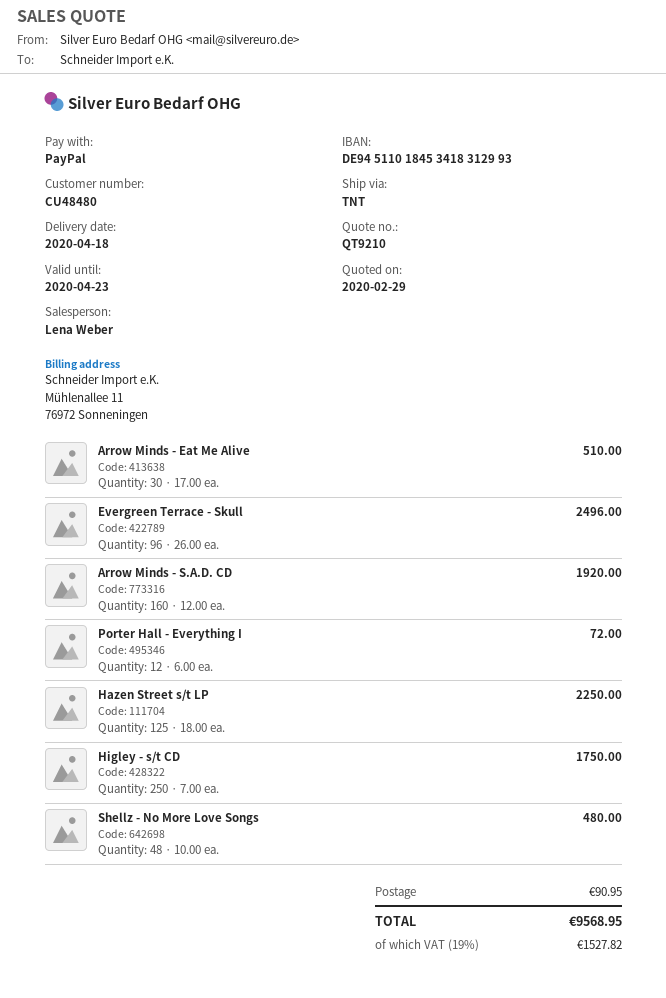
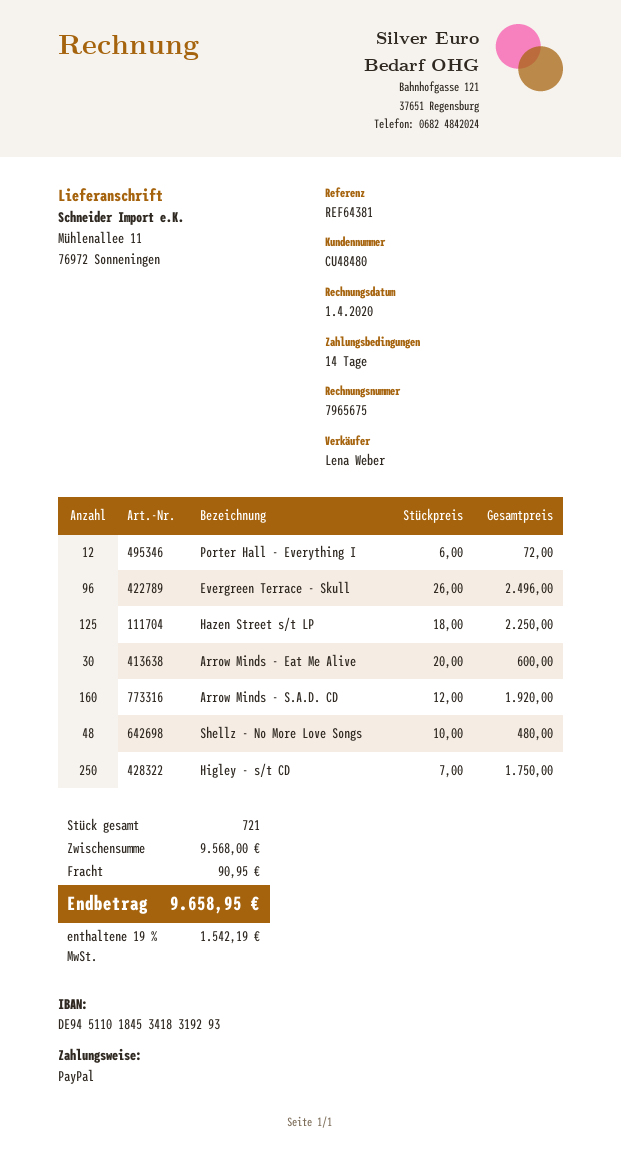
bank account: DE94511018453418312993 -> DE94511018453418319293
Arrow Minds - Eat Me Alive: 30 x 17.00 = 510.00 -> 30 x 20.00 = 600.00
tax: 19% = 1527.82 -> 19% = 1542.19
total: 9568.95 -> 9658.95

